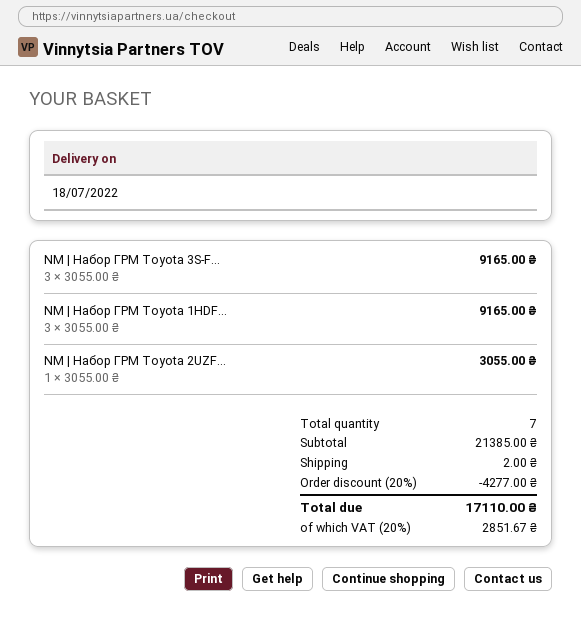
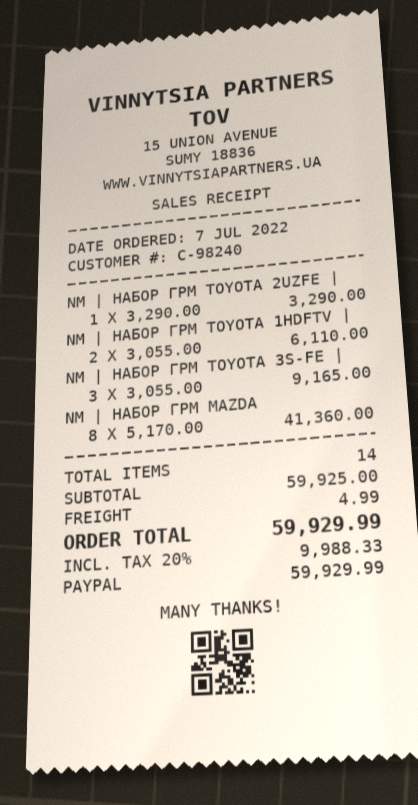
NM | Набор ГРМ Toyota 1HDF...: 3 x 3055.00 = 9165.00 -> 2 x 3055.00 = 6110.00
NM | Набор ГРМ Toyota 2UZF...: 1 x 3055.00 = 3055.00 -> 1 x 3290.00 = 3290.00
NM | НАБОР ГРМ MAZDA: none -> 8 x 5170.00 = 41360.00
total quantity: 7 -> 14
subtotal: 21385.00 -> 59925.00
discount: 20% = 4277.00 -> none
shipping: 2.00 -> 4.99
tax: 20% = 2851.67 -> 20% = 9988.33
total: 17110.00 -> 59929.99

